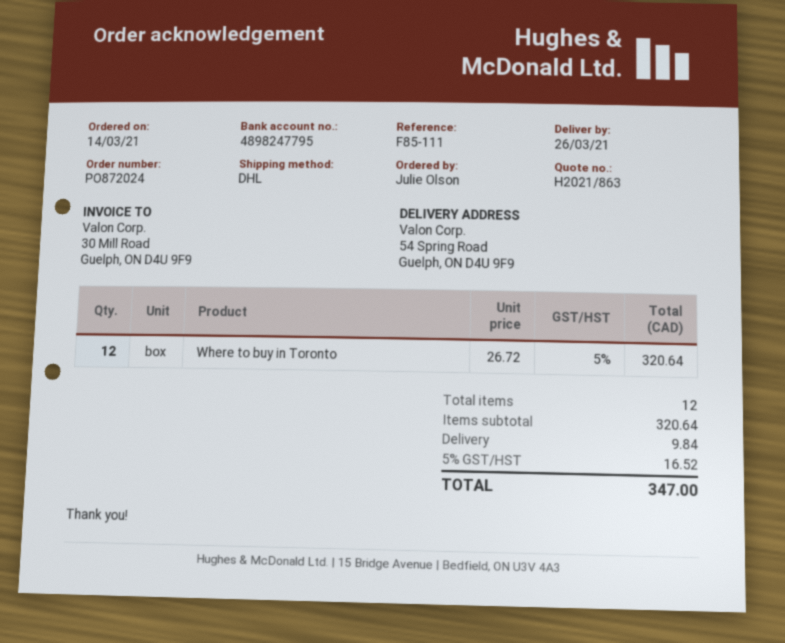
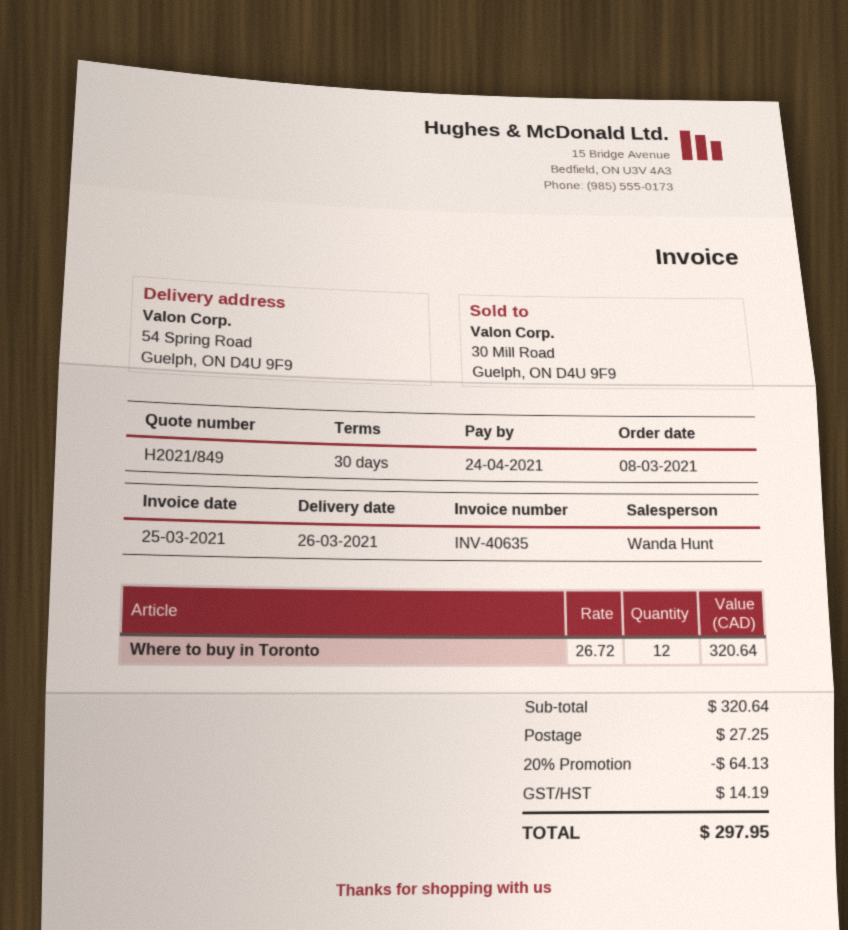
quote number: H2021/863 -> H2021/849
order date: 2021-03-14 -> 2021-03-08
discount: none -> 20% = 64.13
shipping: 9.84 -> 27.25
tax: 16.52 -> 14.19
total: 347.00 -> 297.95

